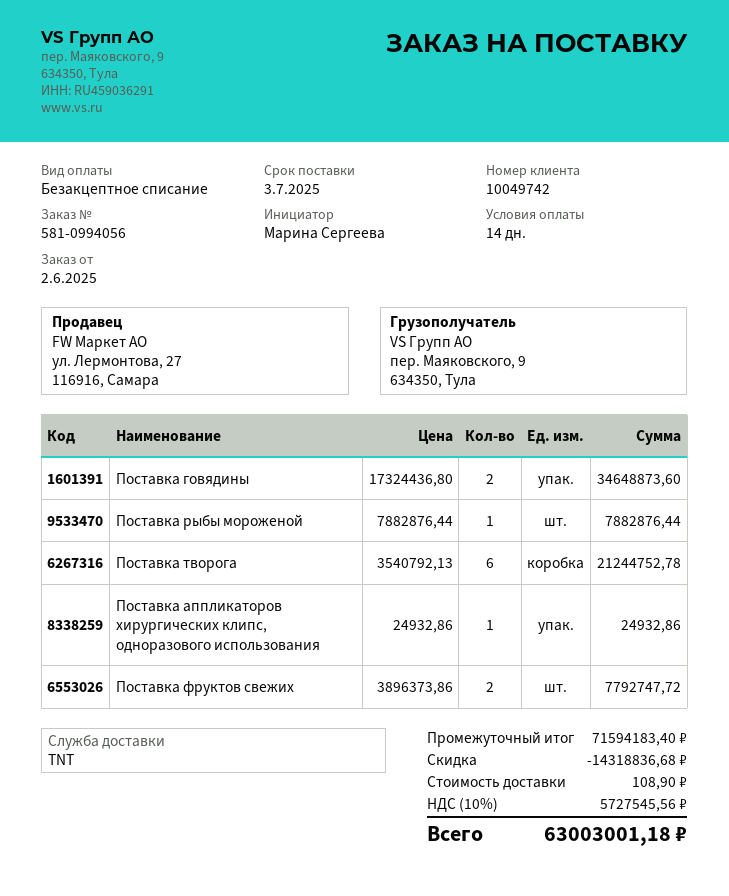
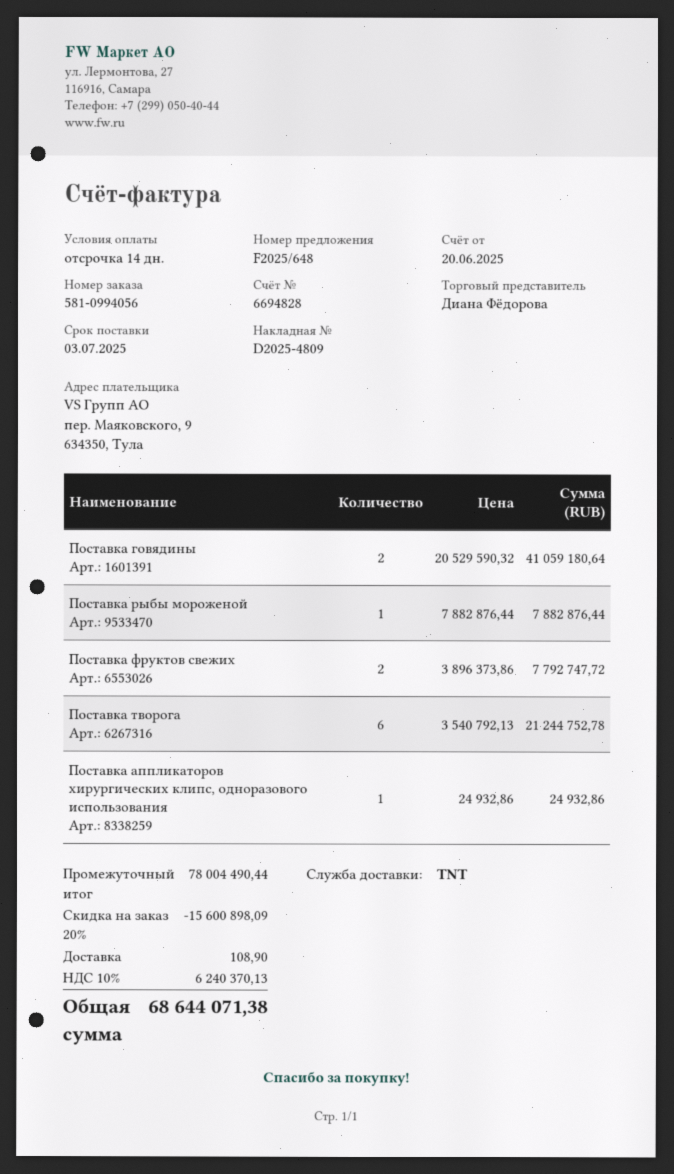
Поставка говядины: 2 x 17324436.80 = 34648873.60 -> 2 x 20529590.32 = 41059180.64
subtotal: 71594183.40 -> 78004490.44
discount: 14318836.68 -> 15600898.09
tax: 10% = 5727545.56 -> 10% = 6240370.13
total: 63003001.18 -> 68644071.38

